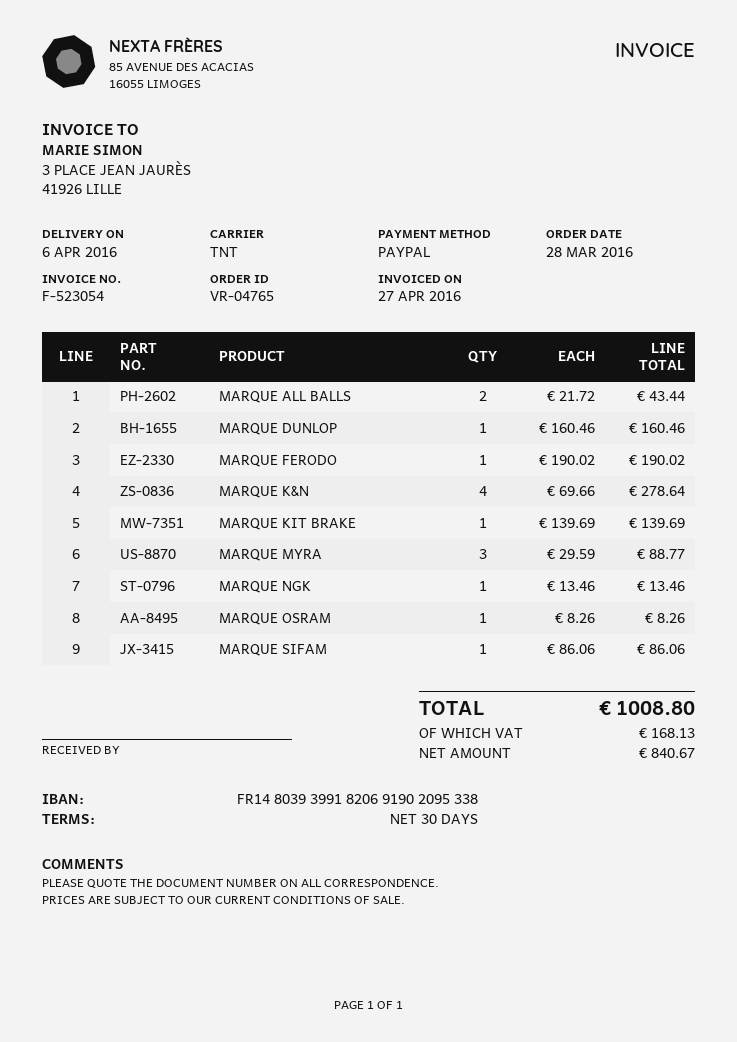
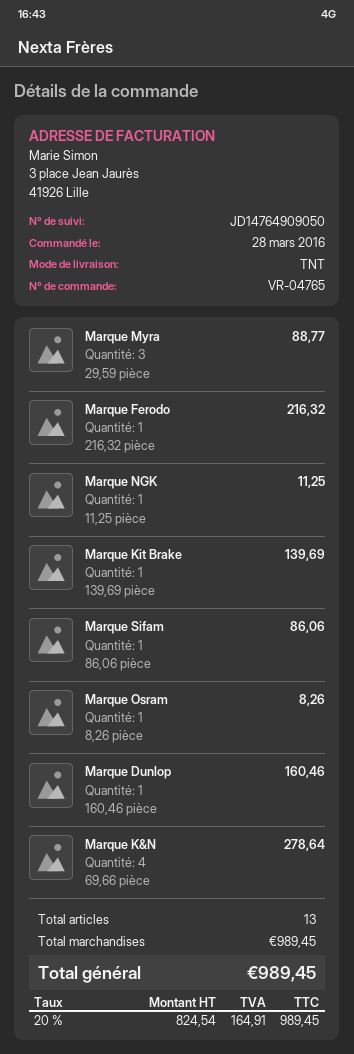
MARQUE ALL BALLS: 2 x 21.72 = 43.44 -> none
MARQUE FERODO: 1 x 190.02 = 190.02 -> 1 x 216.32 = 216.32
MARQUE NGK: 1 x 13.46 = 13.46 -> 1 x 11.25 = 11.25
net: 840.67 -> 824.54
tax: 168.13 -> 164.91
total: 1008.80 -> 989.45

